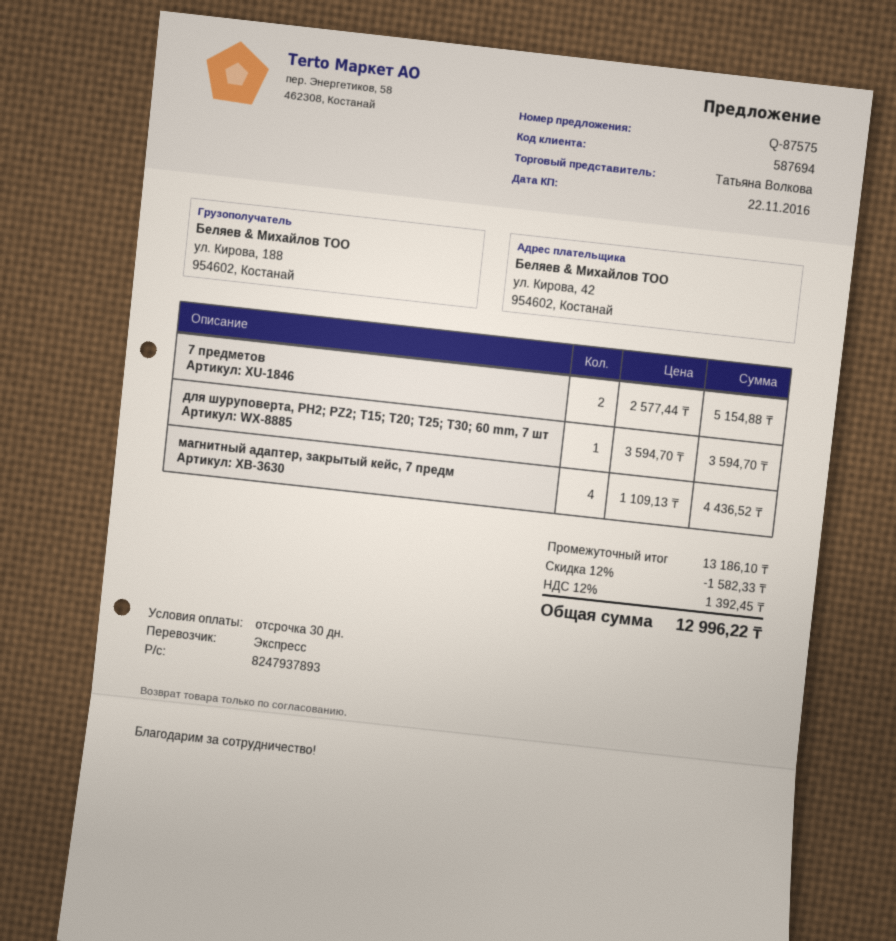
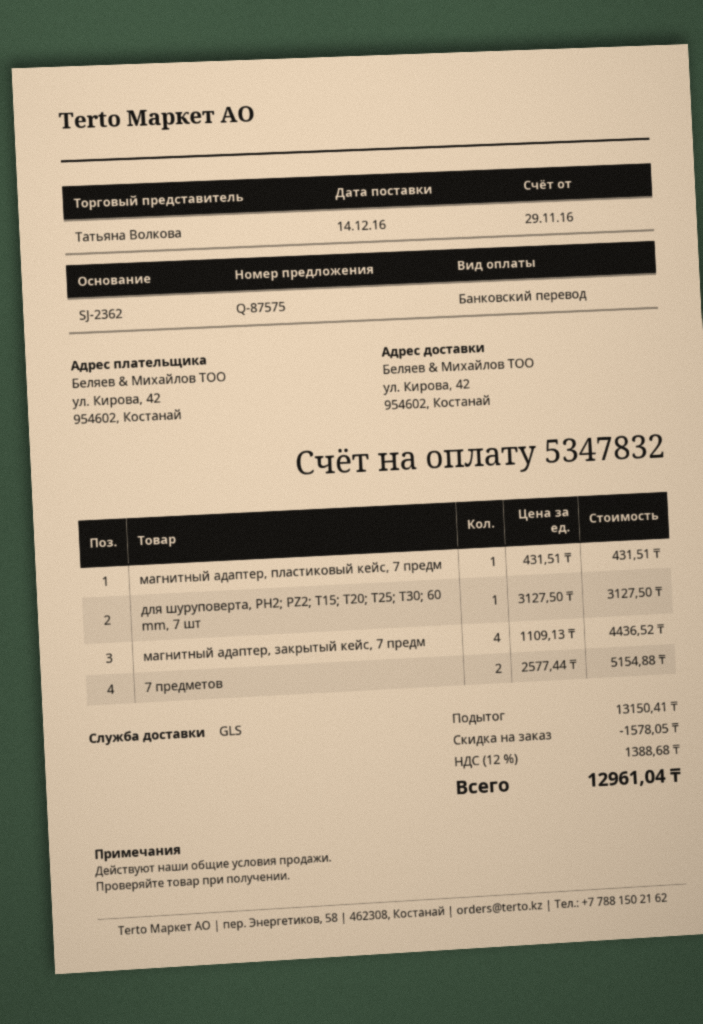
shipping method: express -> GLS
ship to: ул. Кирова, 188, 954602, Костанай -> ул. Кирова, 42, 954602, Костанай
для шуруповерта, PH2; PZ2; T15; T20; T25; T30; 60 mm, 7 шт: 1 x 3594.70 = 3594.70 -> 1 x 3127.50 = 3127.50
магнитный адаптер, пластиковый кейс, 7 предм: none -> 1 x 431.51 = 431.51
subtotal: 13186.10 -> 13150.41
discount: 1582.33 -> 1578.05
tax: 12% = 1392.45 -> 12% = 1388.68
total: 12996.22 -> 12961.04

